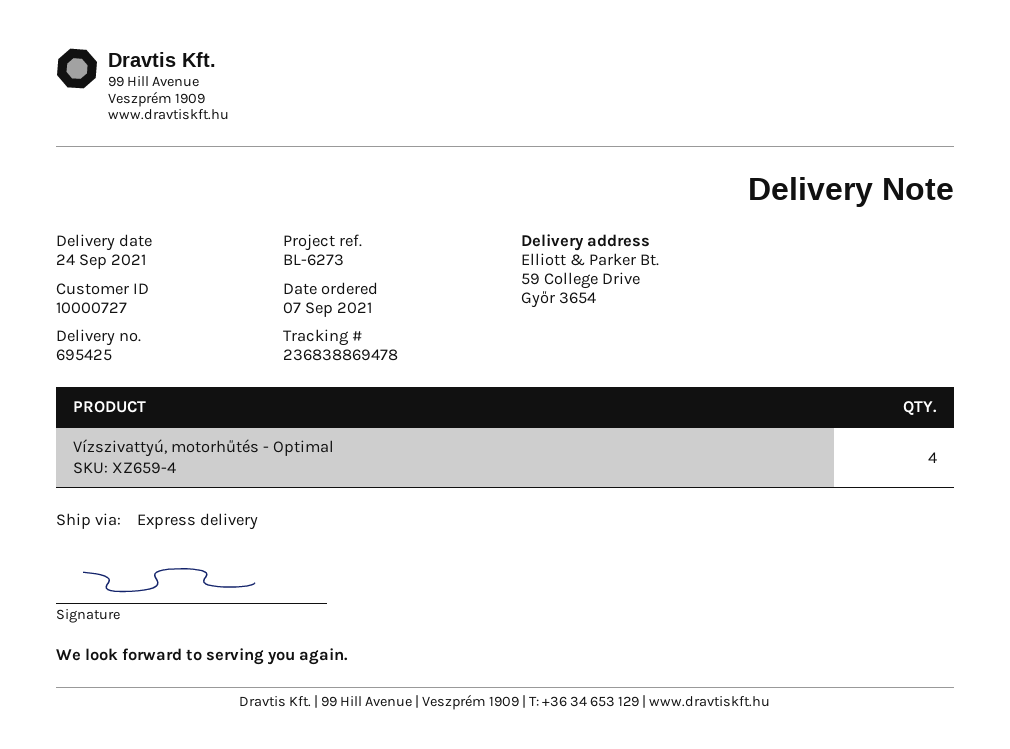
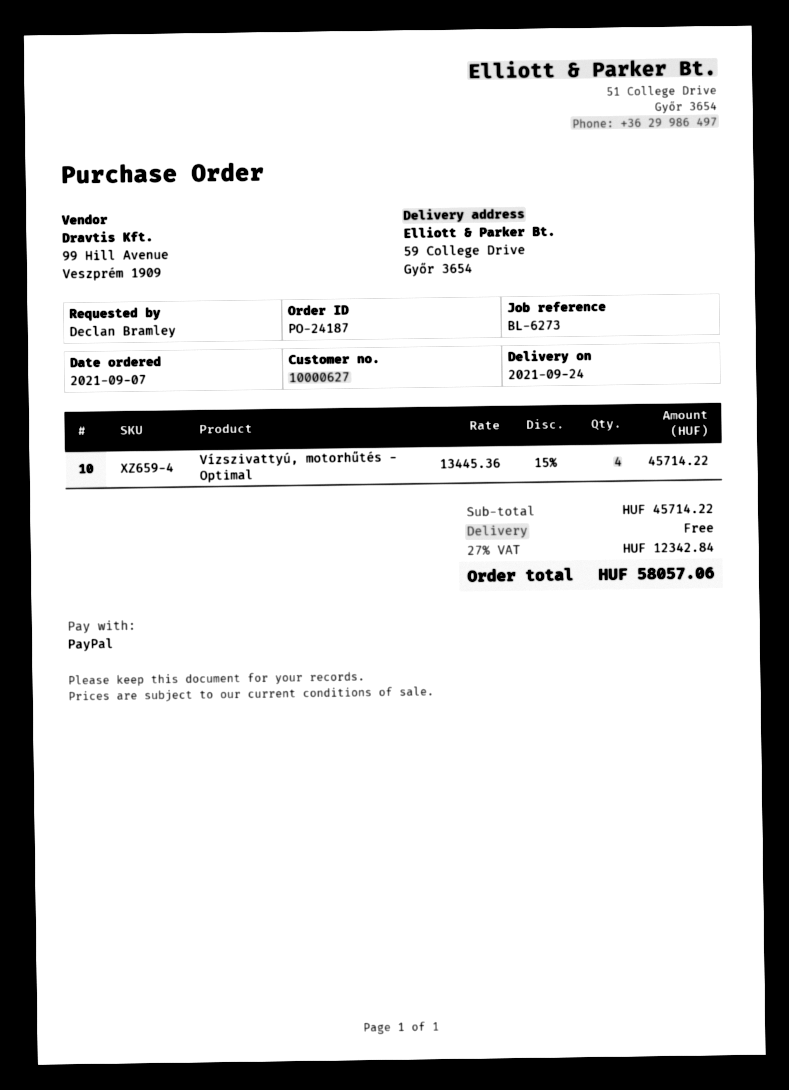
customer number: 10000727 -> 10000627

